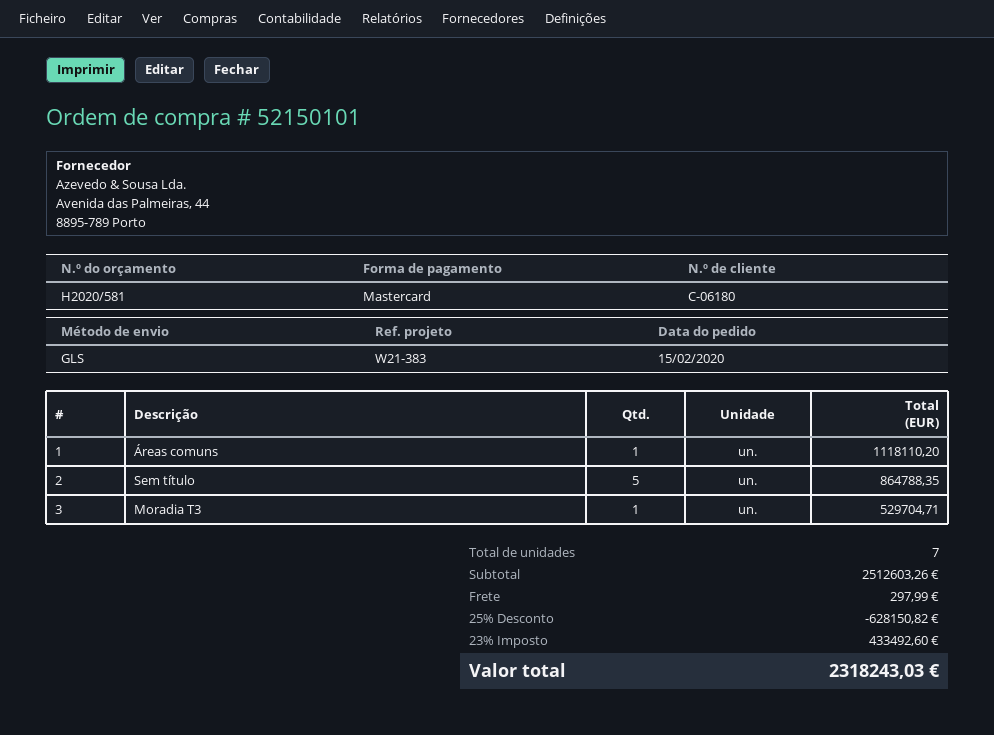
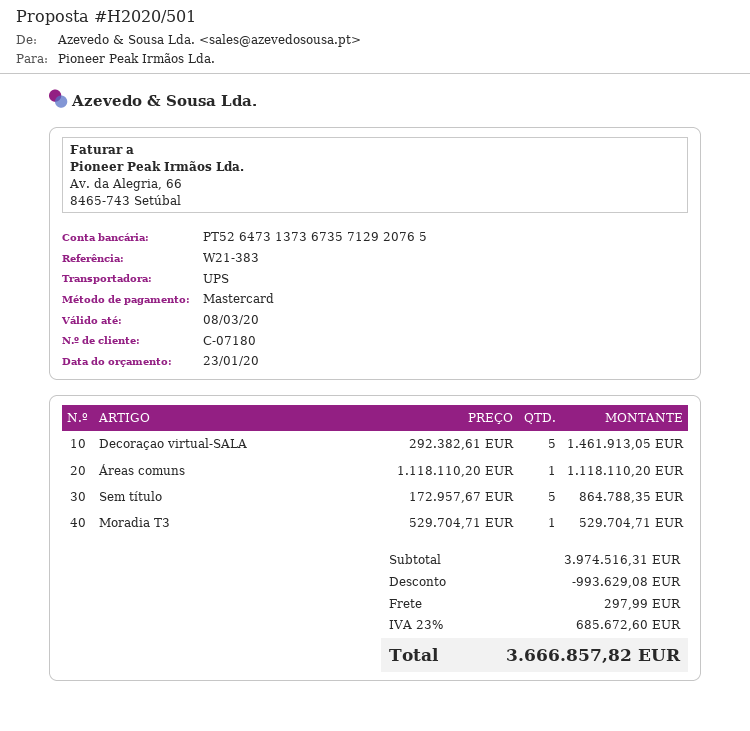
quote number: H2020/581 -> H2020/501
customer number: C-06180 -> C-07180
shipping method: GLS -> UPS
Decoraçao virtual-SALA: none -> 5 for 1461913.05
subtotal: 2512603.26 -> 3974516.31
discount: 628150.82 -> 993629.08
tax: 23% = 433492.60 -> 23% = 685672.60
total: 2318243.03 -> 3666857.82

